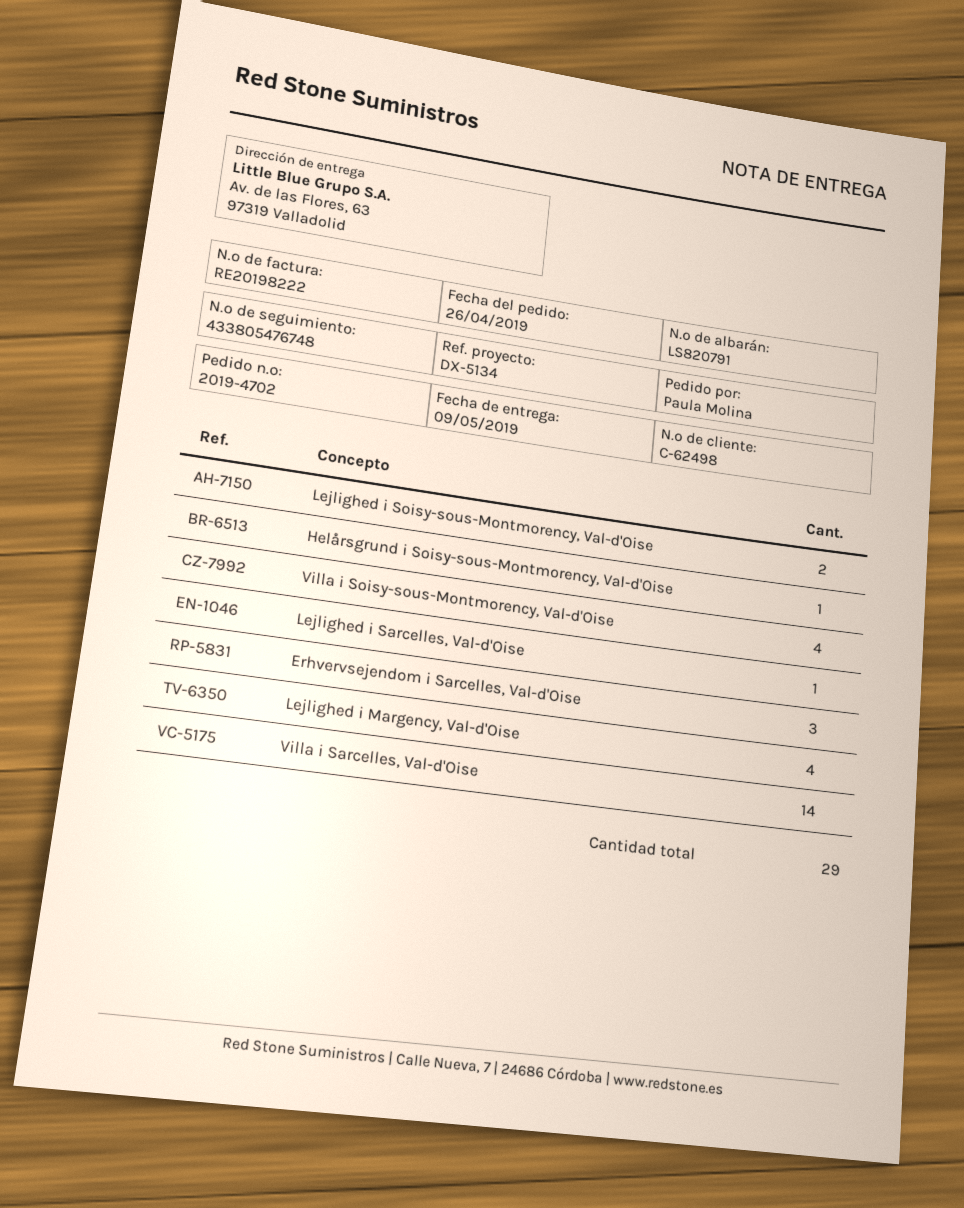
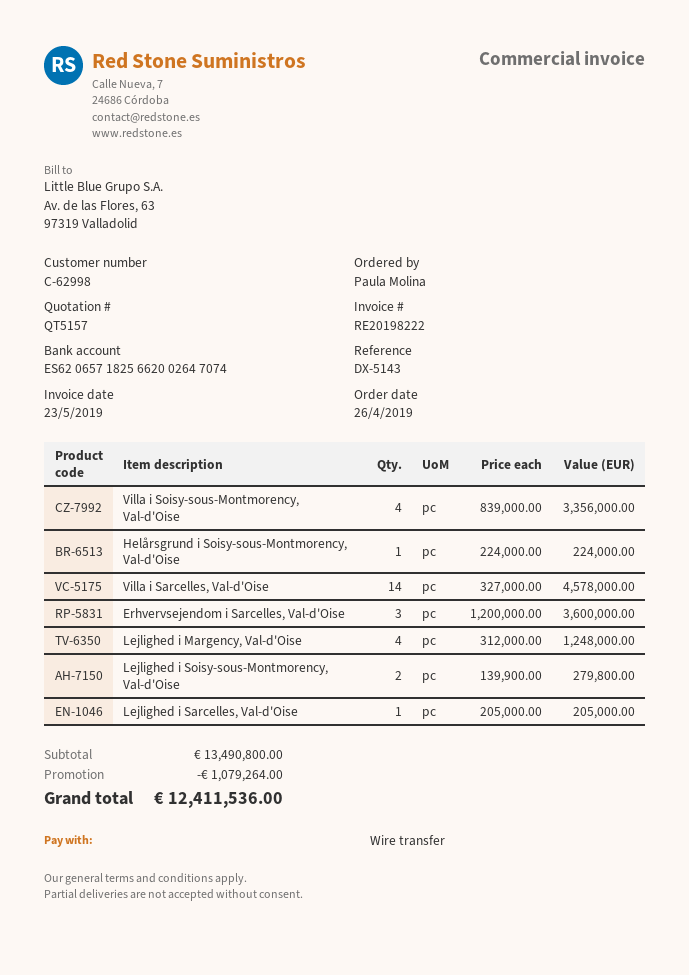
customer number: C-62498 -> C-62998
reference: DX-5134 -> DX-5143

